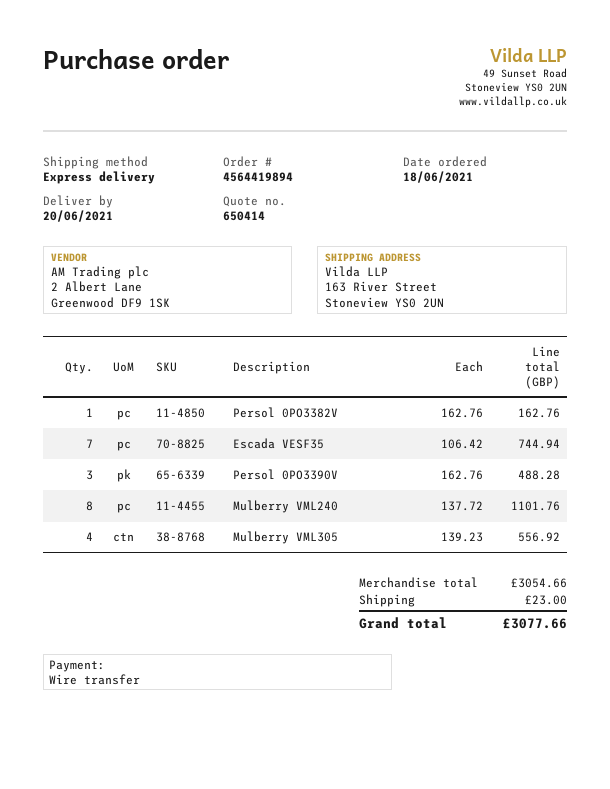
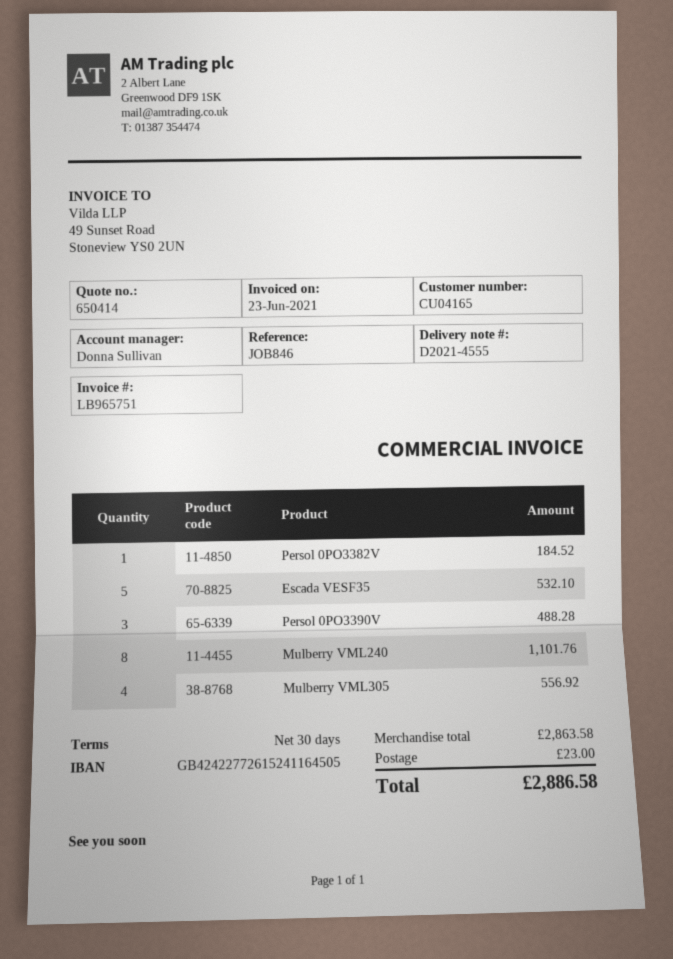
Persol 0PO3382V: 1 for 162.76 -> 1 for 184.52
Escada VESF35: 7 for 744.94 -> 5 for 532.10
subtotal: 3054.66 -> 2863.58
total: 3077.66 -> 2886.58

